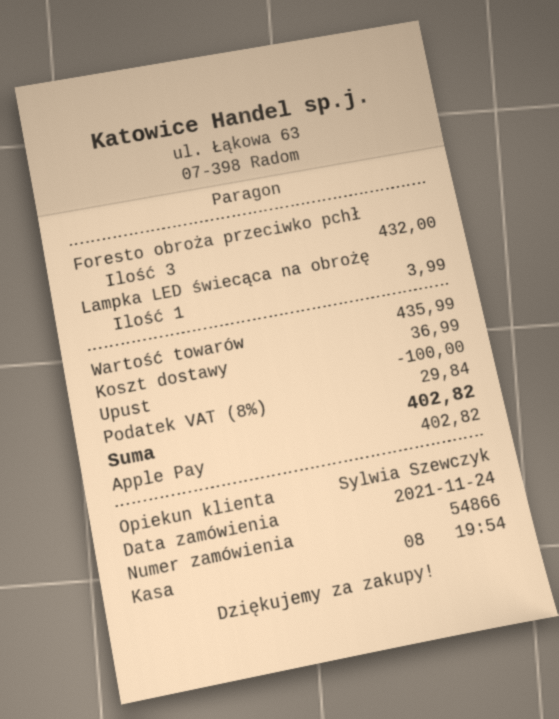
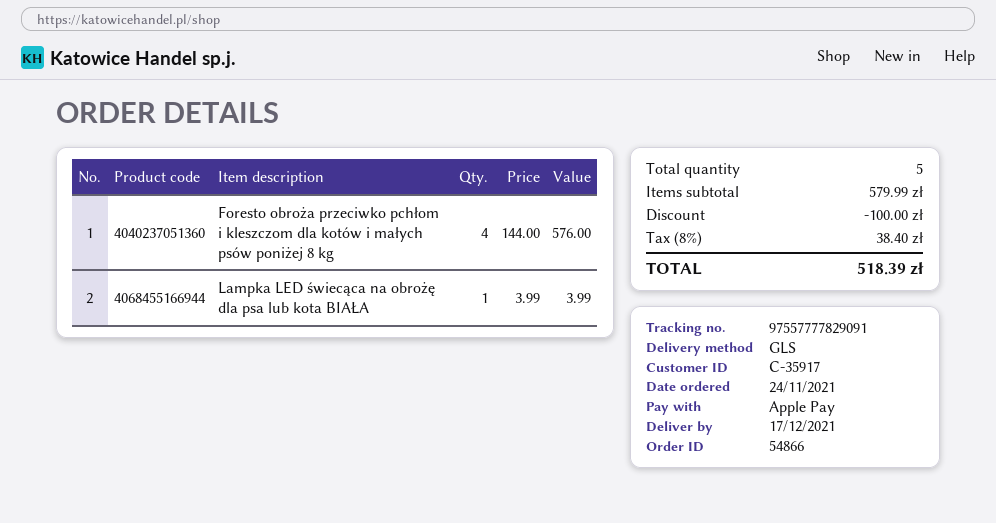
Foresto obroża przeciwko pchł: 3 for 432.00 -> 4 for 576.00
subtotal: 435.99 -> 579.99
shipping: 36.99 -> none
tax: 8% = 29.84 -> 8% = 38.40
total: 402.82 -> 518.39

